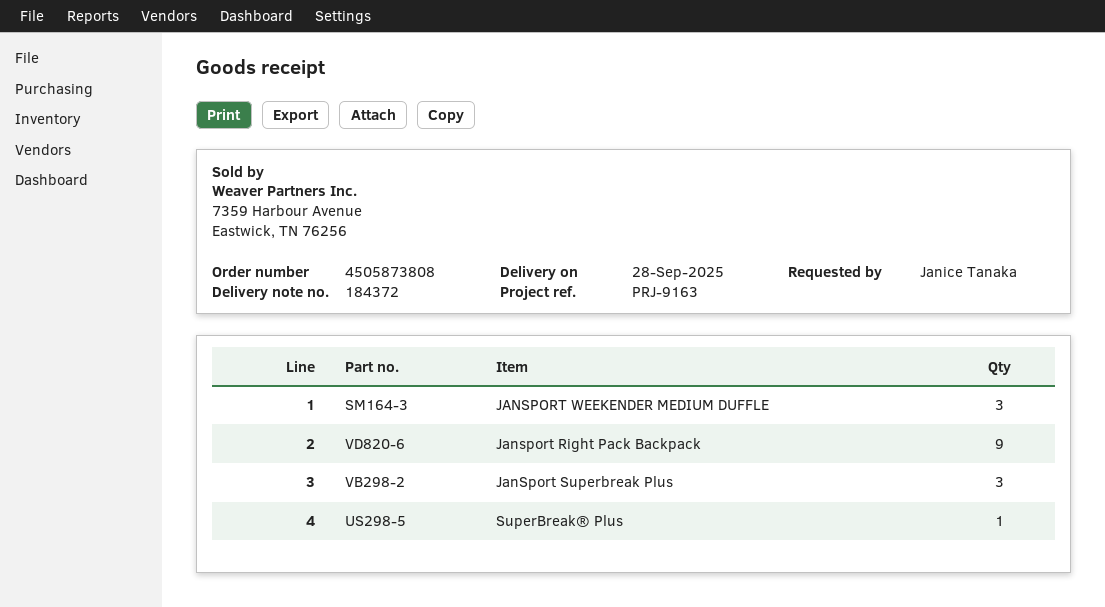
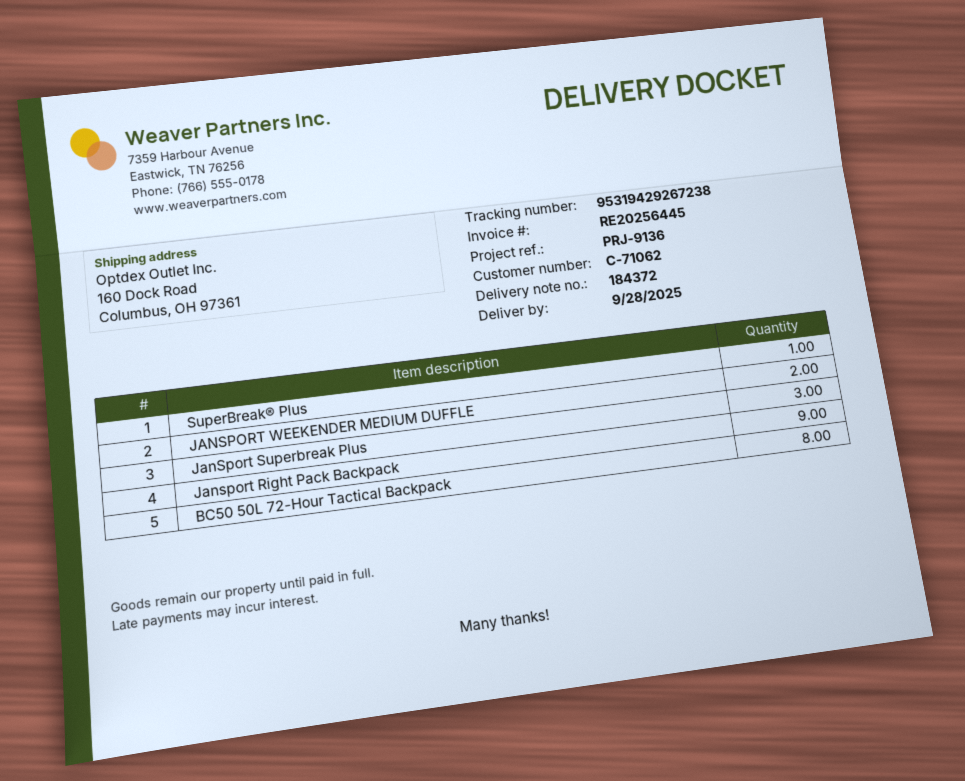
reference: PRJ-9163 -> PRJ-9136
JANSPORT WEEKENDER MEDIUM DUFFLE: 3 -> 2
BC50 50L 72-Hour Tactical Backpack: none -> 8

